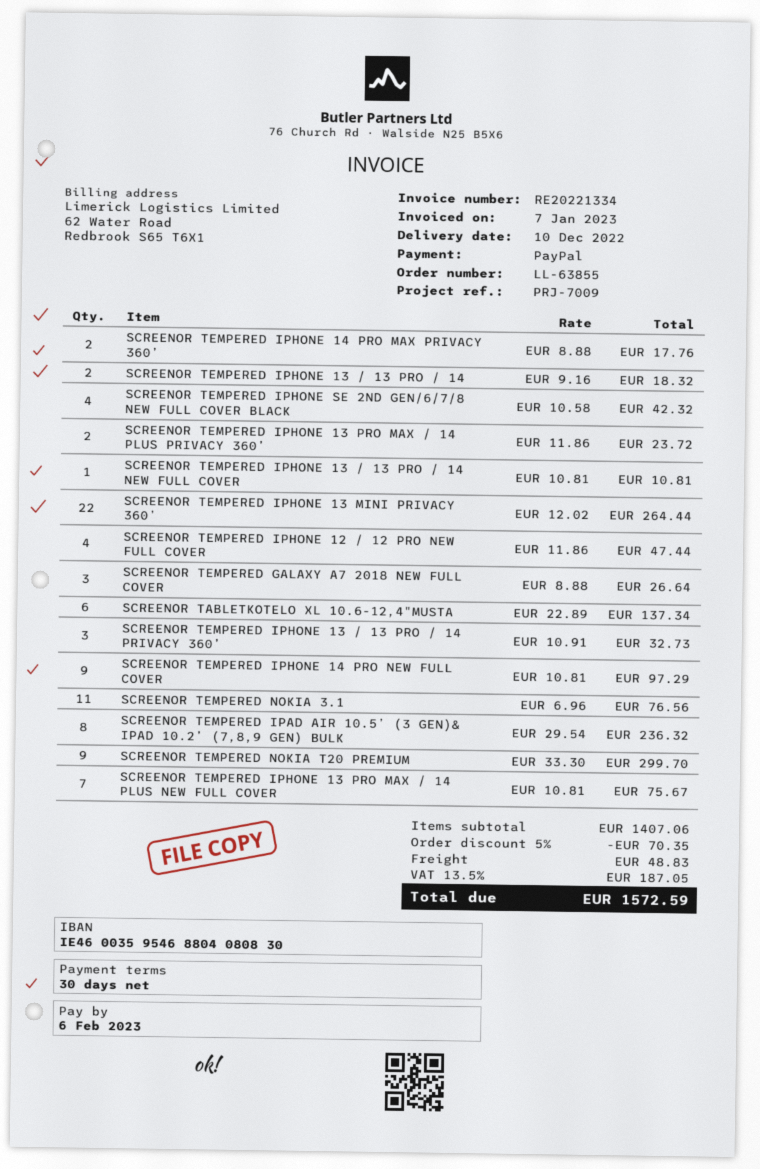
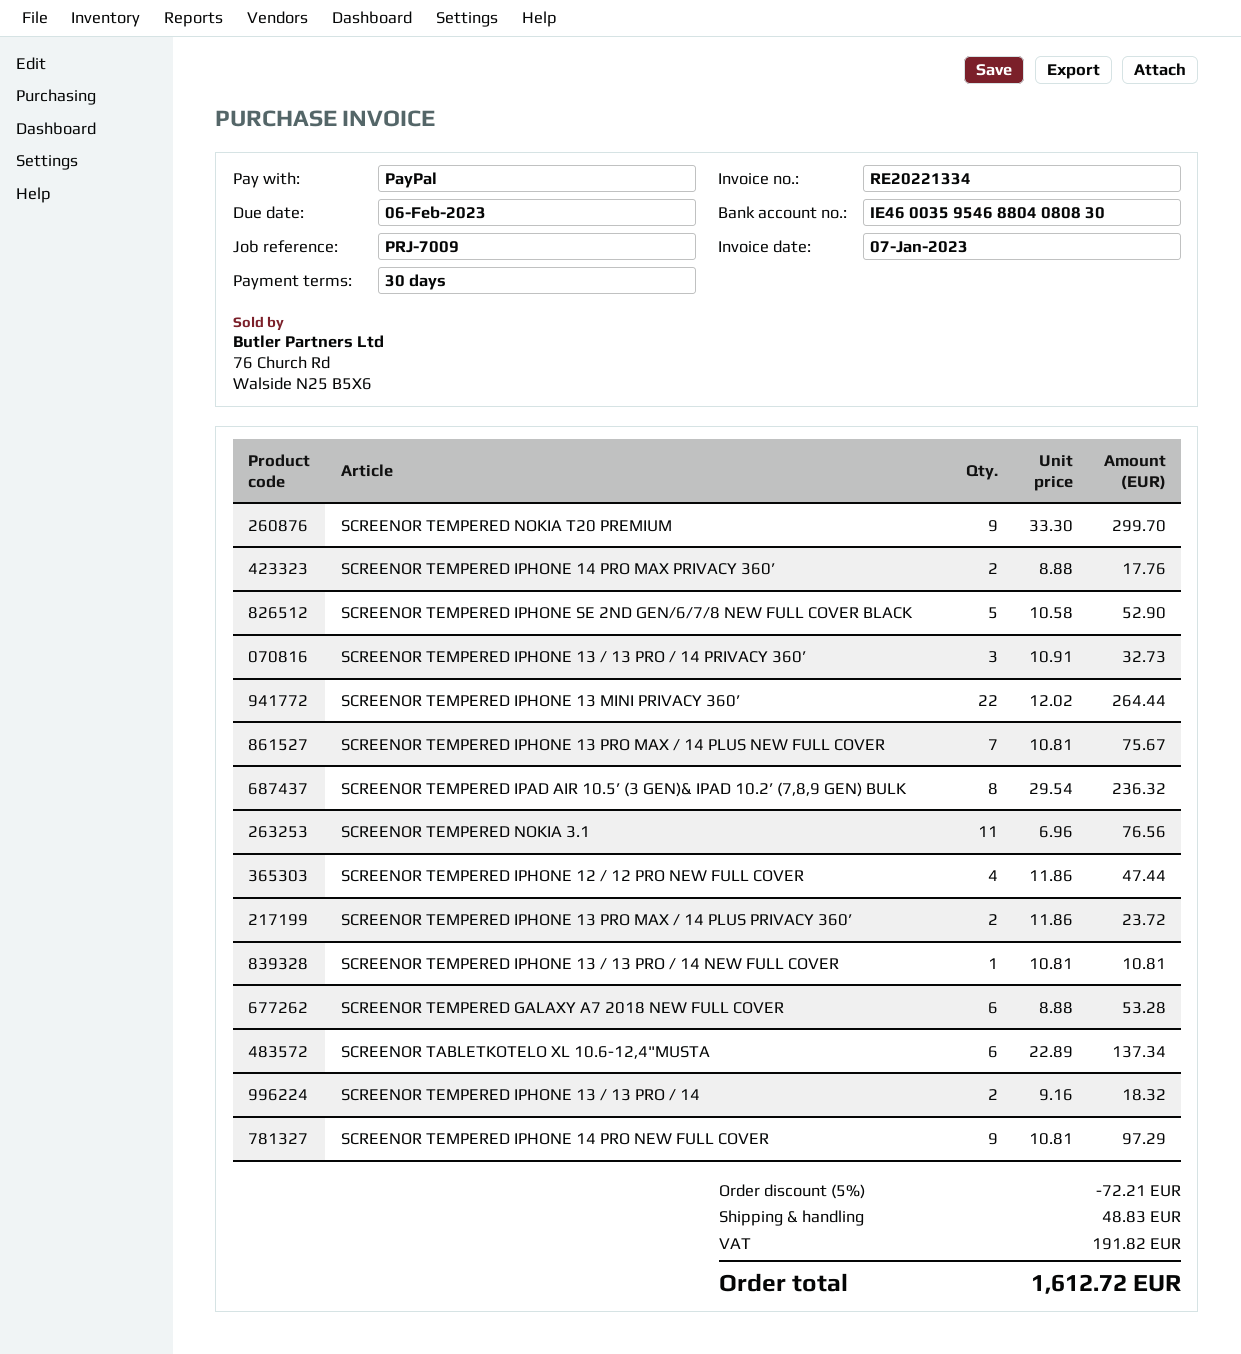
SCREENOR TEMPERED IPHONE SE 2ND GEN/6/7/8 NEW FULL COVER BLACK: 4 x 10.58 = 42.32 -> 5 x 10.58 = 52.90
SCREENOR TEMPERED GALAXY A7 2018 NEW FULL COVER: 3 x 8.88 = 26.64 -> 6 x 8.88 = 53.28
discount: 5% = 70.35 -> 5% = 72.21
tax: 187.05 -> 191.82
total: 1572.59 -> 1612.72

